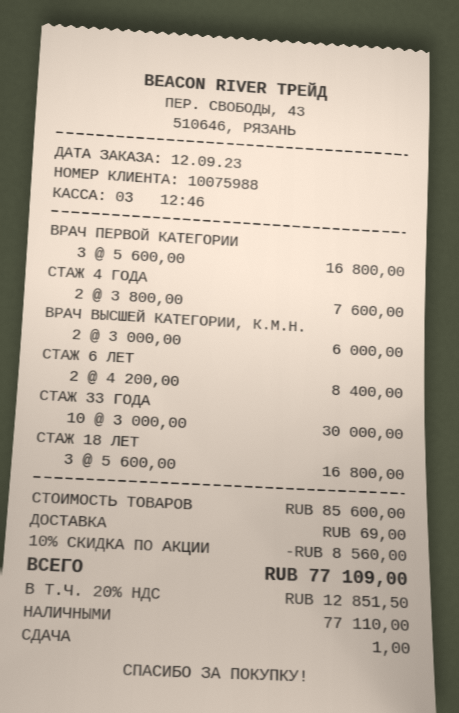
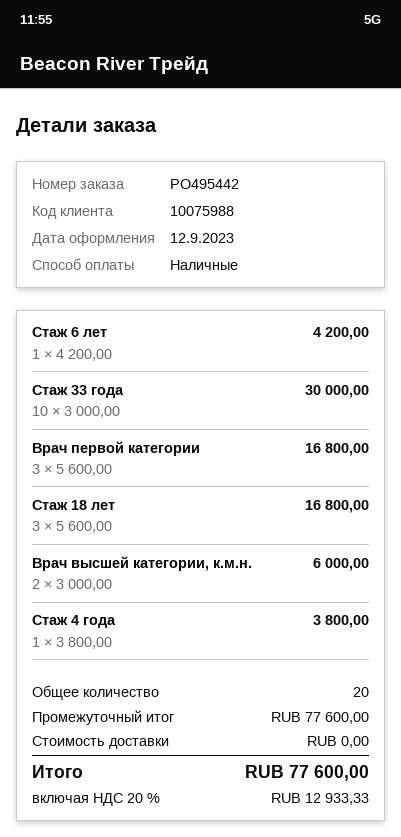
СТАЖ 4 ГОДА: 2 x 3800.00 = 7600.00 -> 1 x 3800.00 = 3800.00
СТАЖ 6 ЛЕТ: 2 x 4200.00 = 8400.00 -> 1 x 4200.00 = 4200.00
subtotal: 85600.00 -> 77600.00
discount: 10% = 8560.00 -> none
shipping: 69.00 -> 0.00
tax: 20% = 12851.50 -> 20% = 12933.33
total: 77109.00 -> 77600.00

